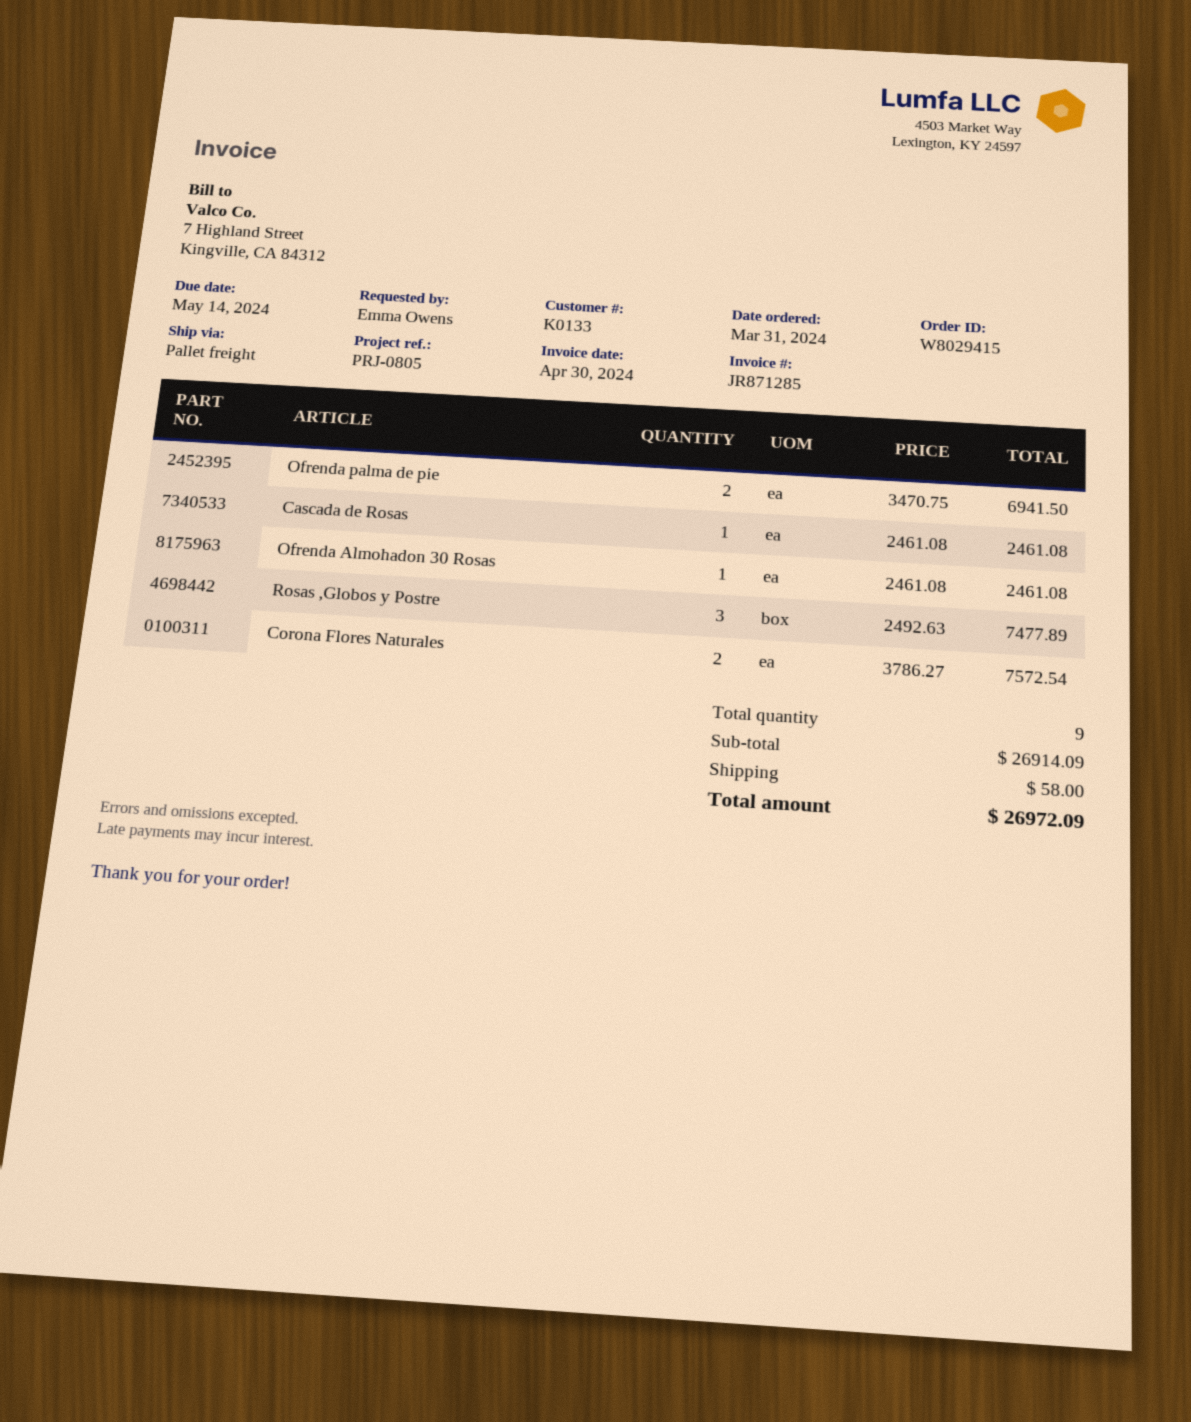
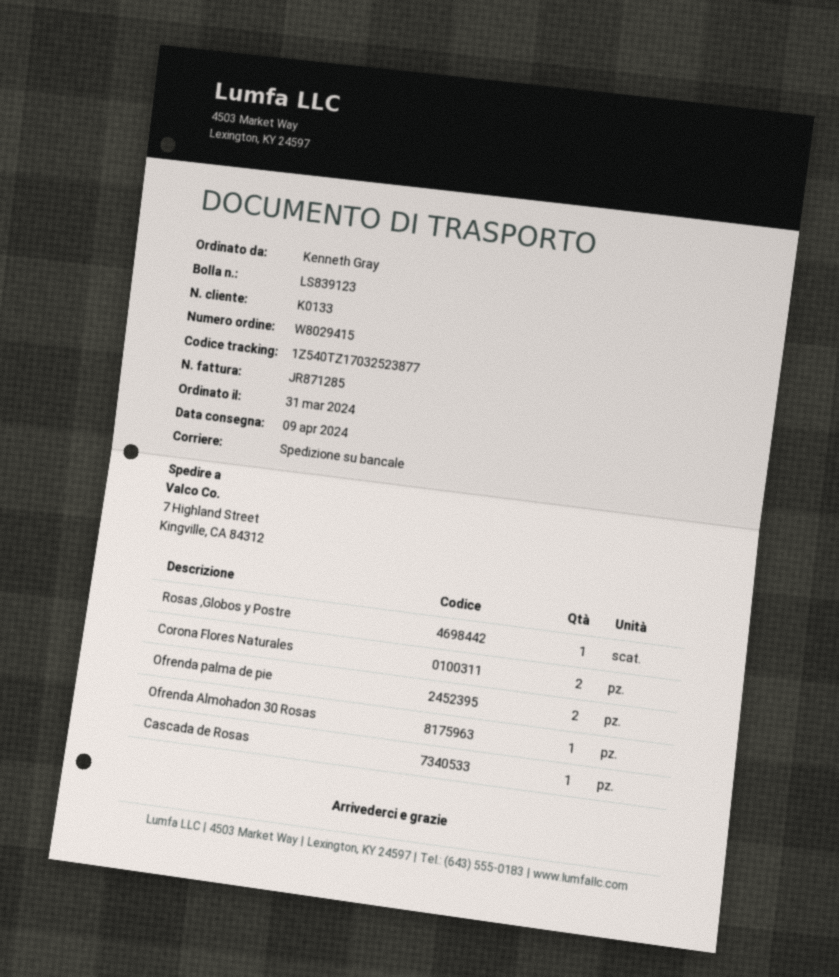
ordered by: Emma Owens -> Kenneth Gray
Rosas ,Globos y Postre: 3 -> 1

